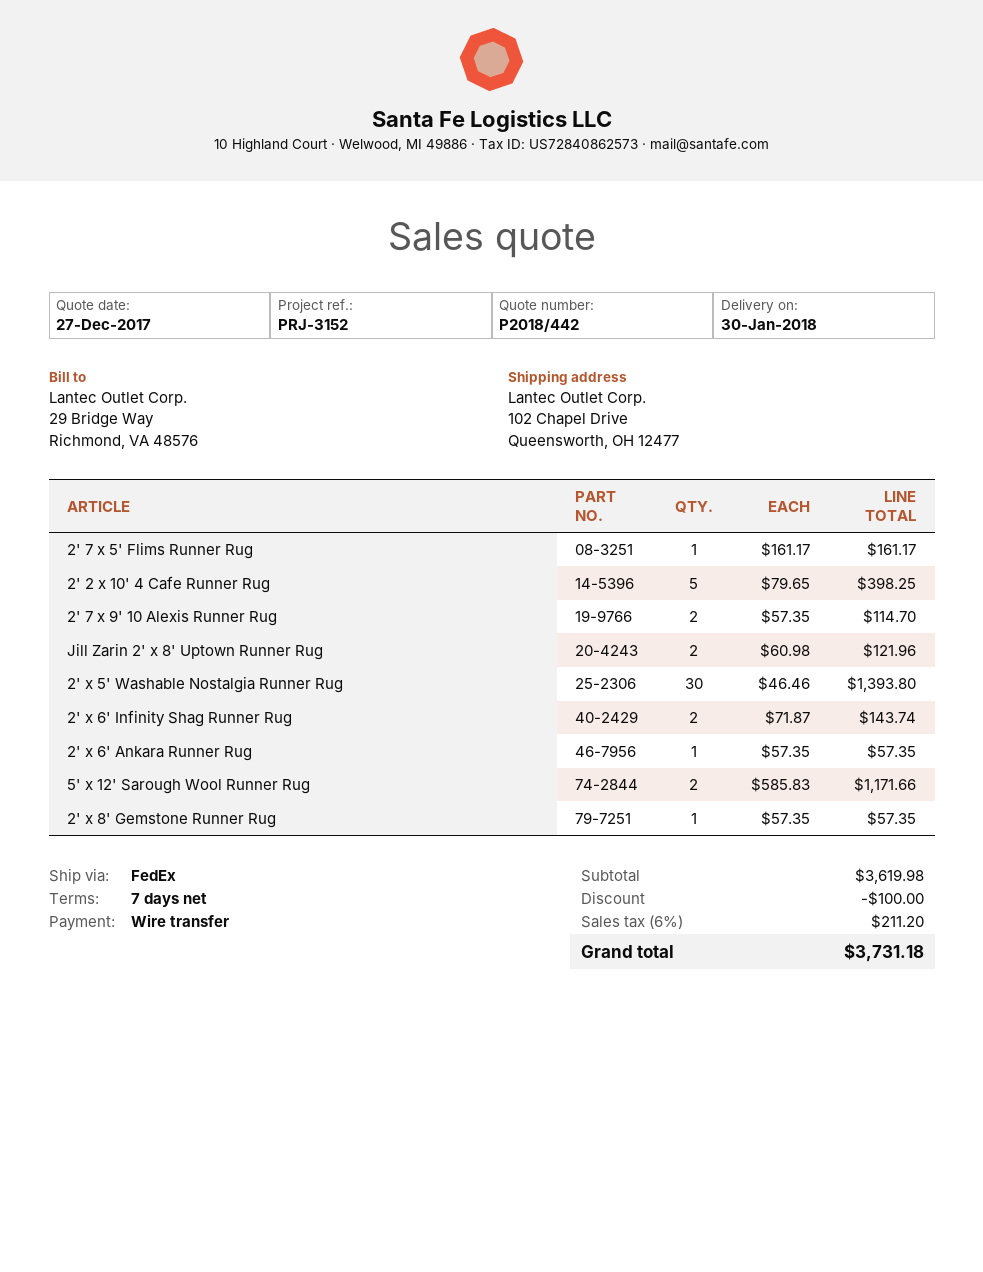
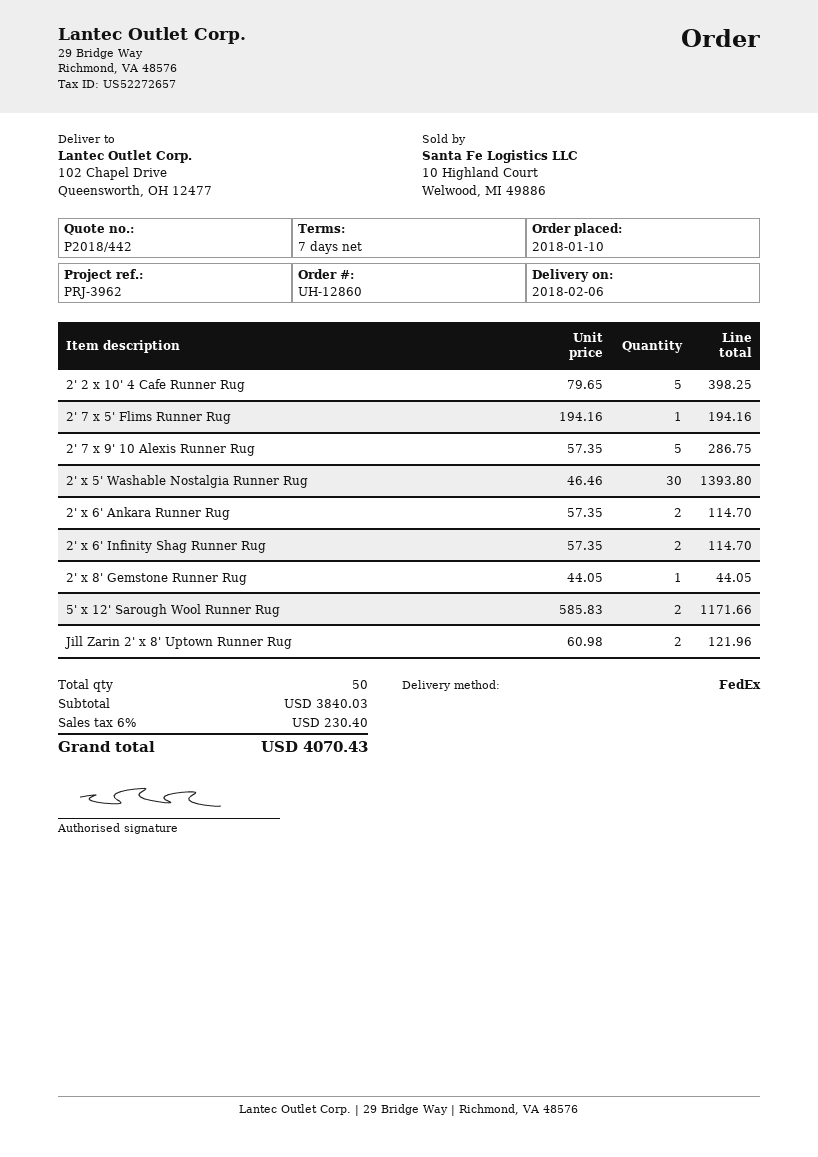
delivery date: 2018-01-30 -> 2018-02-06
reference: PRJ-3152 -> PRJ-3962
2' 7 x 5' Flims Runner Rug: 1 x 161.17 = 161.17 -> 1 x 194.16 = 194.16
2' 7 x 9' 10 Alexis Runner Rug: 2 x 57.35 = 114.70 -> 5 x 57.35 = 286.75
2' x 6' Infinity Shag Runner Rug: 2 x 71.87 = 143.74 -> 2 x 57.35 = 114.70
2' x 6' Ankara Runner Rug: 1 x 57.35 = 57.35 -> 2 x 57.35 = 114.70
2' x 8' Gemstone Runner Rug: 1 x 57.35 = 57.35 -> 1 x 44.05 = 44.05
subtotal: 3619.98 -> 3840.03
discount: 100.00 -> none
tax: 6% = 211.20 -> 6% = 230.40
total: 3731.18 -> 4070.43

